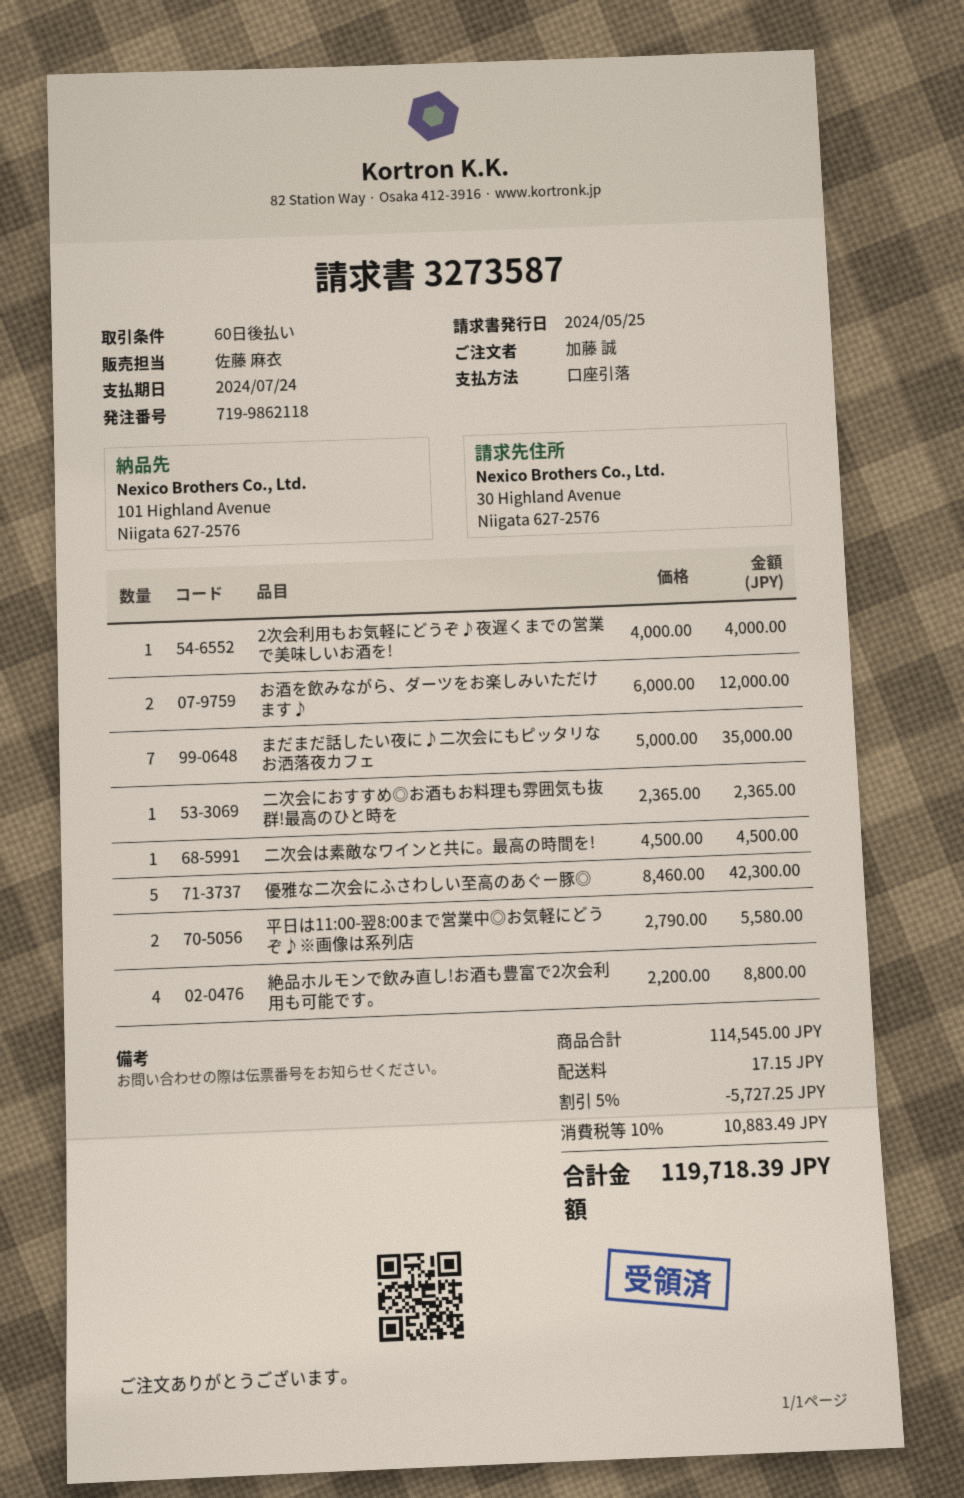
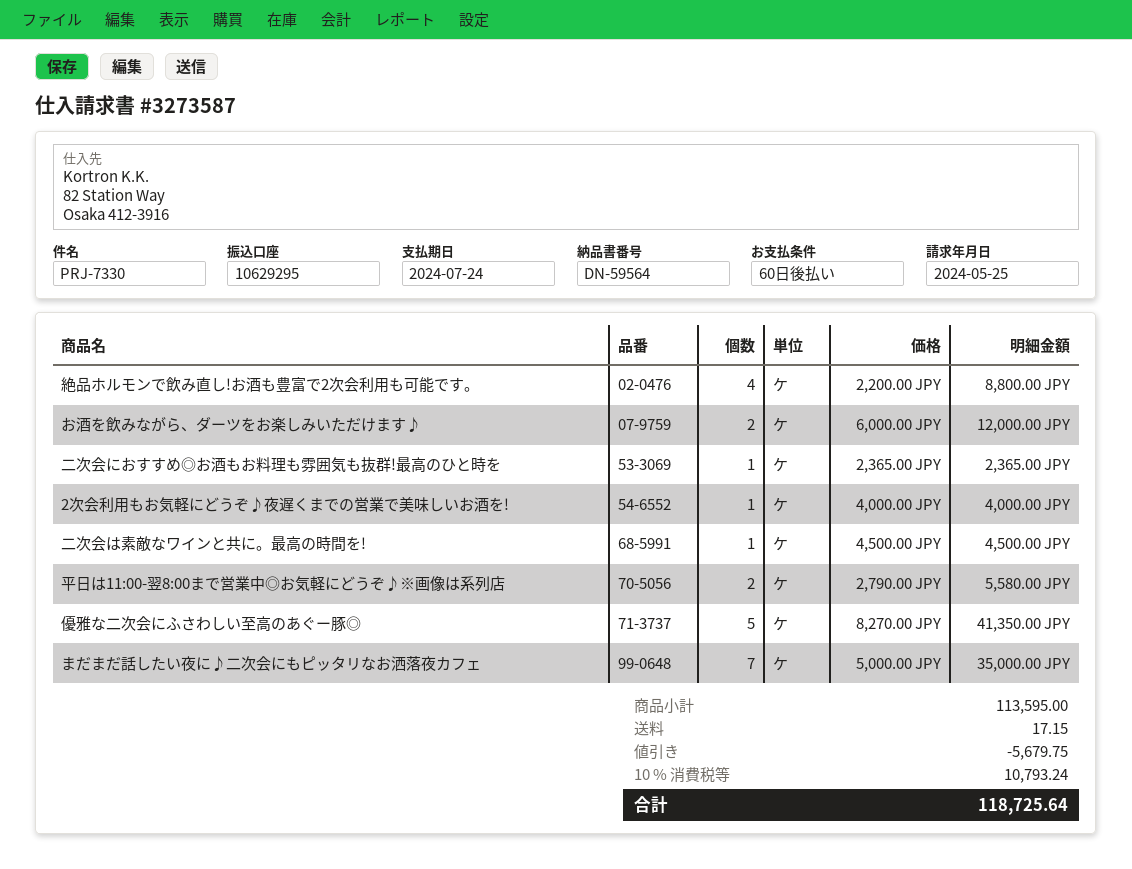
優雅な二次会にふさわしい至高のあぐー豚◎: 5 x 8460.00 = 42300.00 -> 5 x 8270.00 = 41350.00
subtotal: 114545.00 -> 113595.00
discount: 5727.25 -> 5679.75
tax: 10% = 10883.49 -> 10% = 10793.24
total: 119718.39 -> 118725.64

